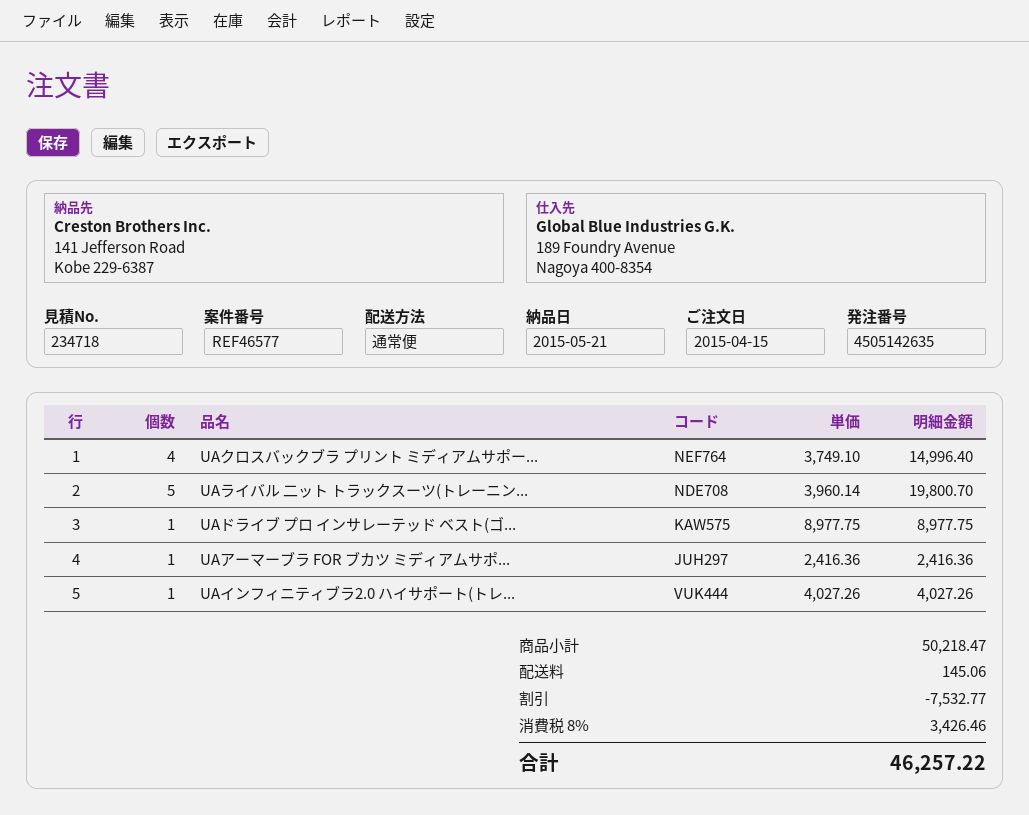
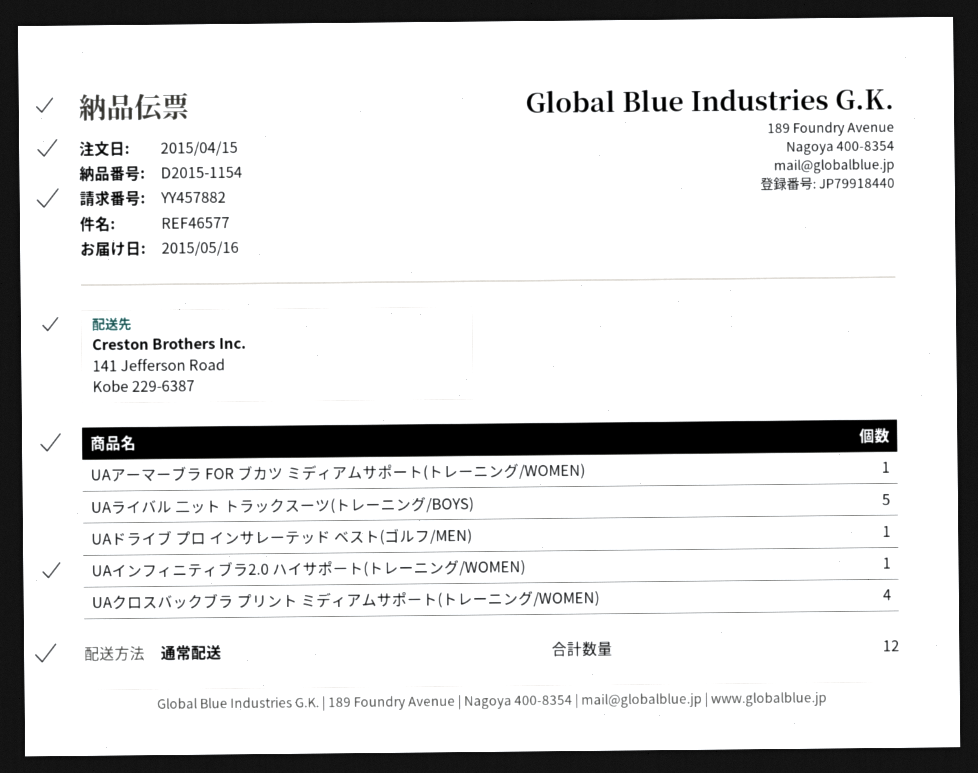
delivery date: 2015-05-21 -> 2015-05-16

